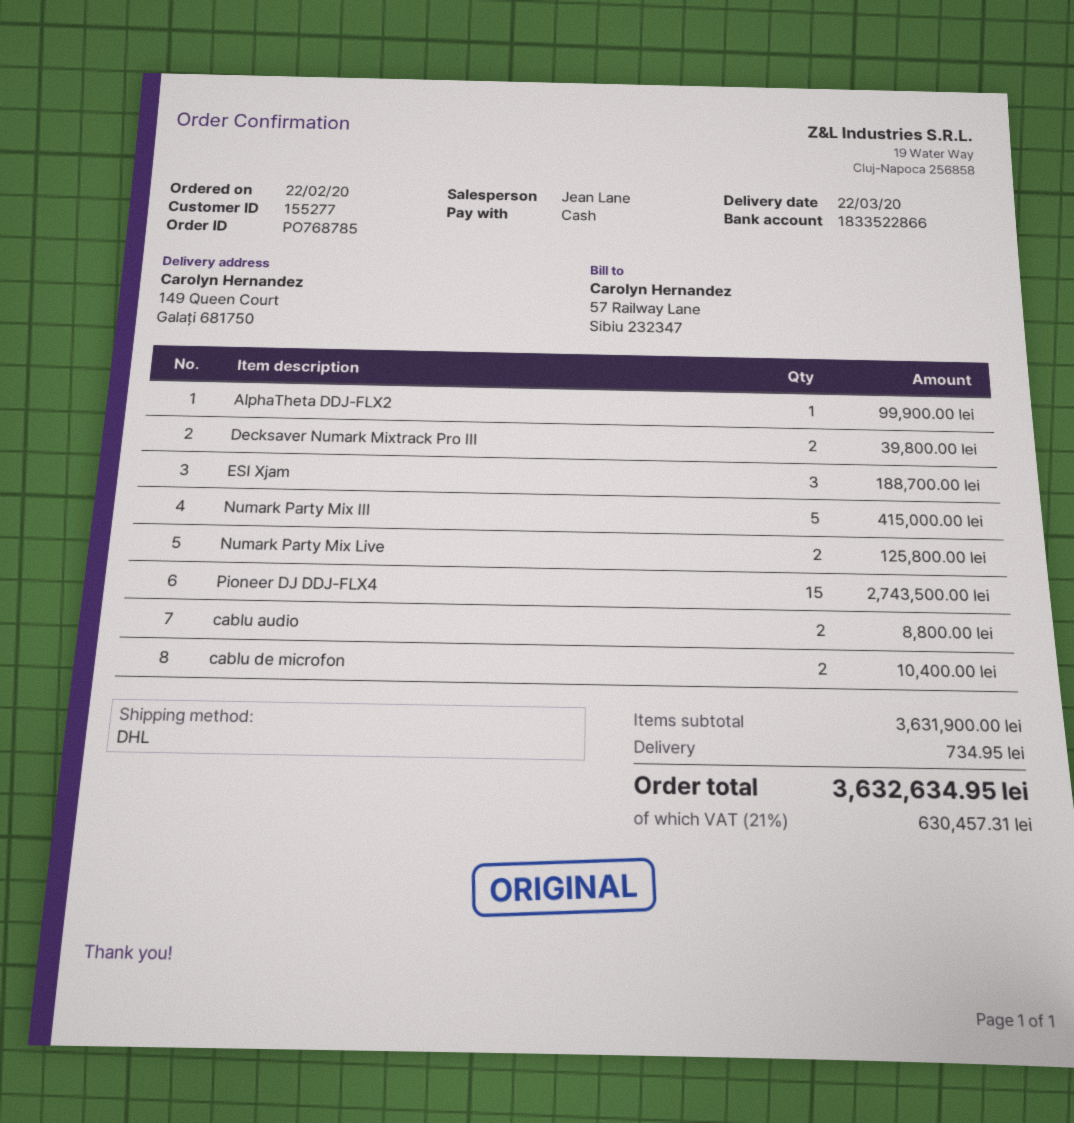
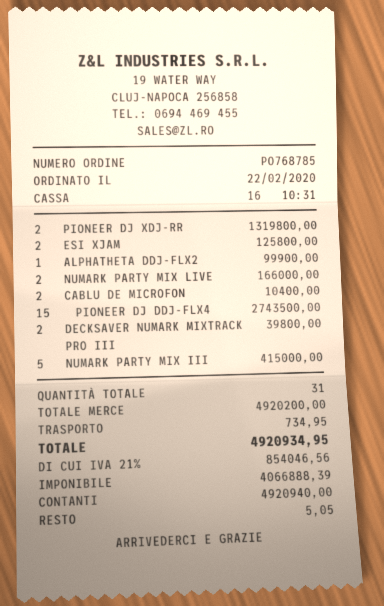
ESI Xjam: 3 for 188700.00 -> 2 for 125800.00
Numark Party Mix Live: 2 for 125800.00 -> 2 for 166000.00
cablu audio: 2 for 8800.00 -> none
PIONEER DJ XDJ-RR: none -> 2 for 1319800.00
subtotal: 3631900.00 -> 4920200.00
tax: 21% = 630457.31 -> 21% = 854046.56
total: 3632634.95 -> 4920934.95

